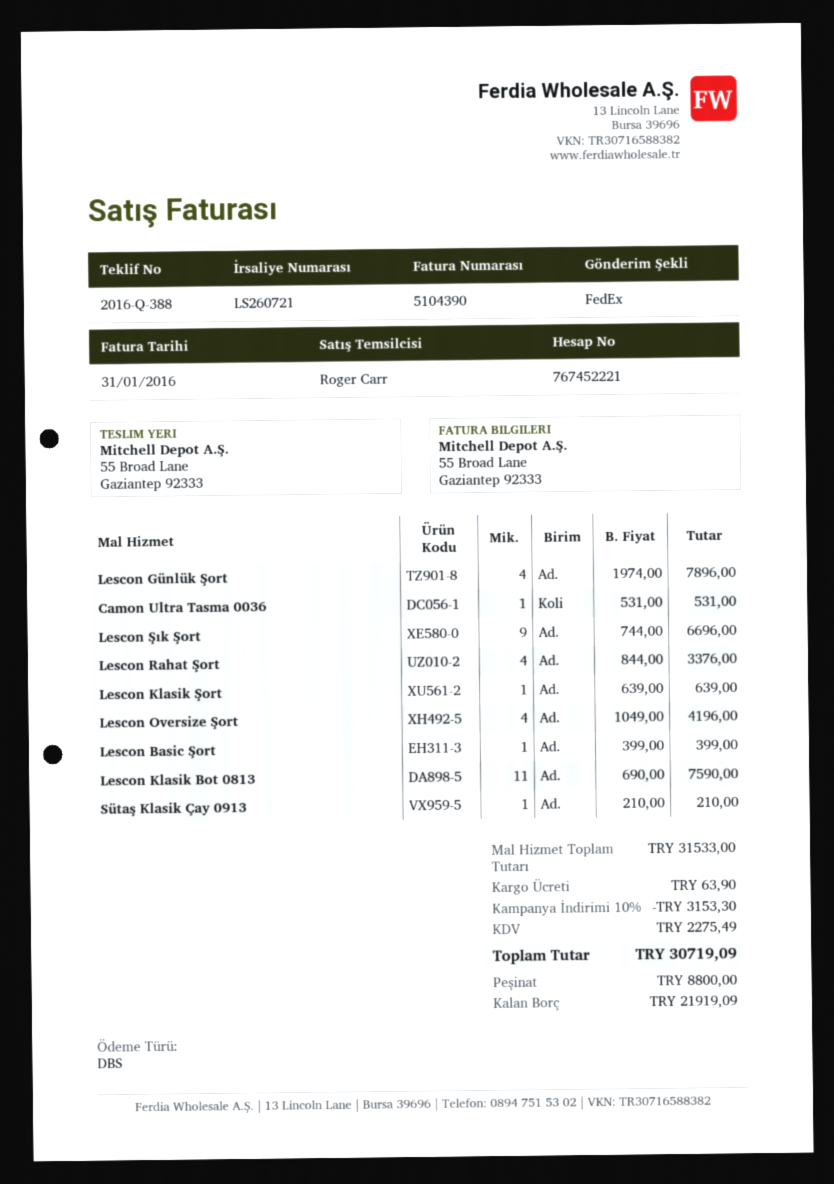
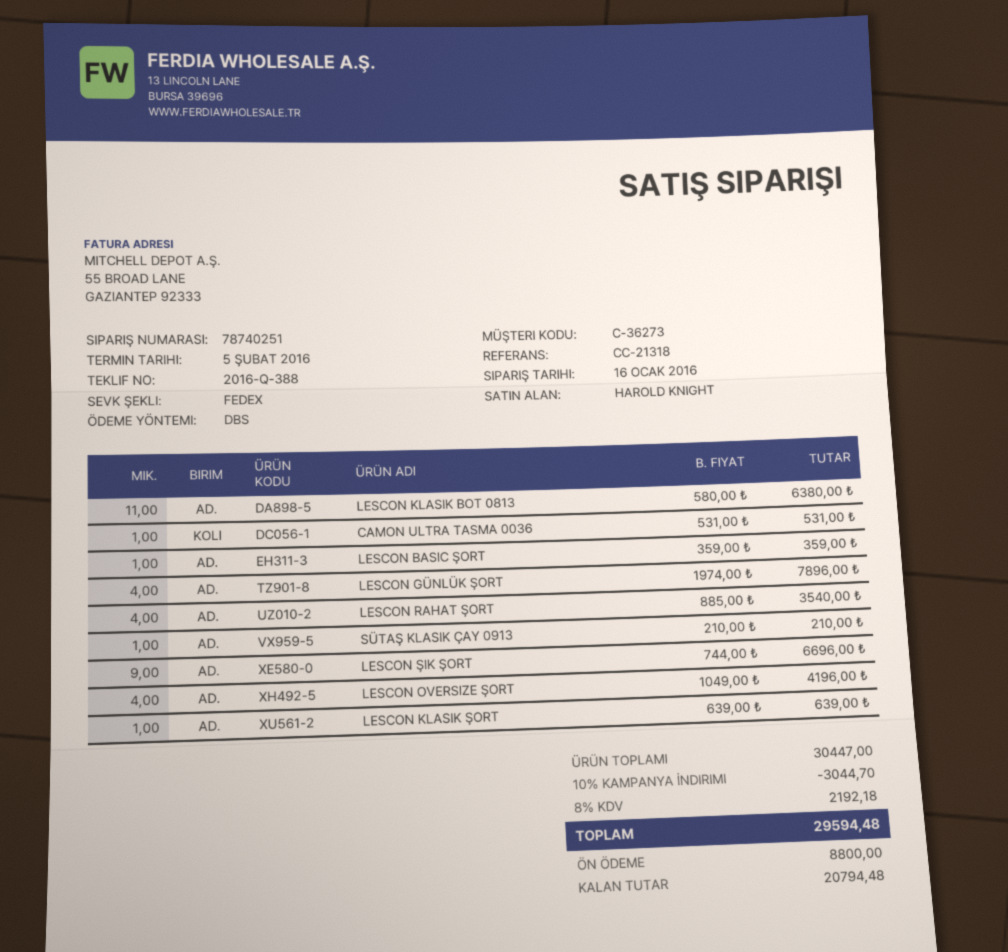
Lescon Rahat Şort: 4 x 844.00 = 3376.00 -> 4 x 885.00 = 3540.00
Lescon Basic Şort: 1 x 399.00 = 399.00 -> 1 x 359.00 = 359.00
Lescon Klasik Bot 0813: 11 x 690.00 = 7590.00 -> 11 x 580.00 = 6380.00
subtotal: 31533.00 -> 30447.00
discount: 10% = 3153.30 -> 10% = 3044.70
shipping: 63.90 -> none
tax: 2275.49 -> 2192.18
total: 30719.09 -> 29594.48
balance: 21919.09 -> 20794.48

